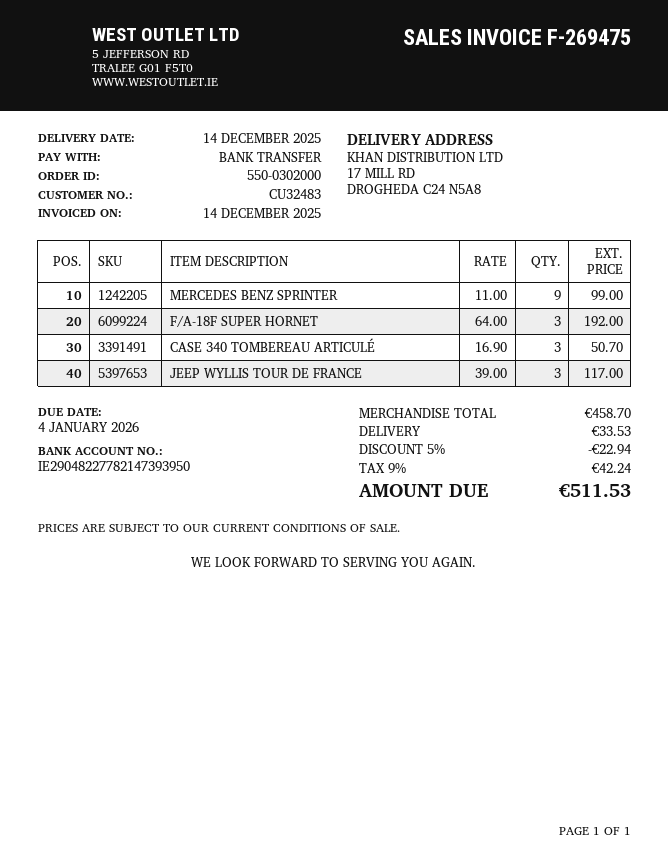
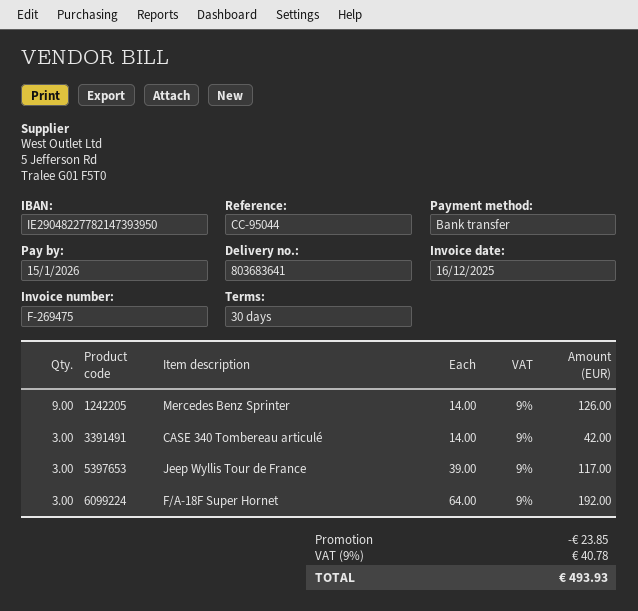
invoice date: 2025-12-14 -> 2025-12-16
due date: 2026-01-04 -> 2026-01-15
MERCEDES BENZ SPRINTER: 9 x 11.00 = 99.00 -> 9 x 14.00 = 126.00
CASE 340 TOMBEREAU ARTICULÉ: 3 x 16.90 = 50.70 -> 3 x 14.00 = 42.00
discount: 22.94 -> 23.85
shipping: 33.53 -> none
tax: 9% = 42.24 -> 9% = 40.78
total: 511.53 -> 493.93

